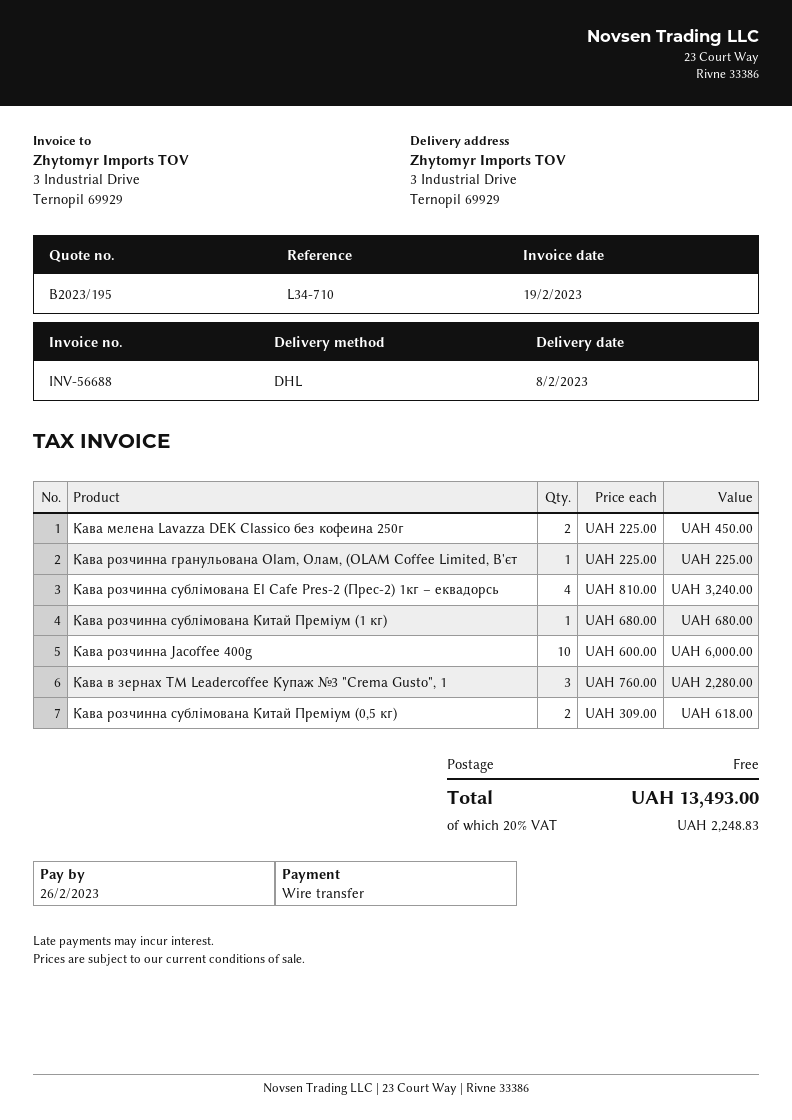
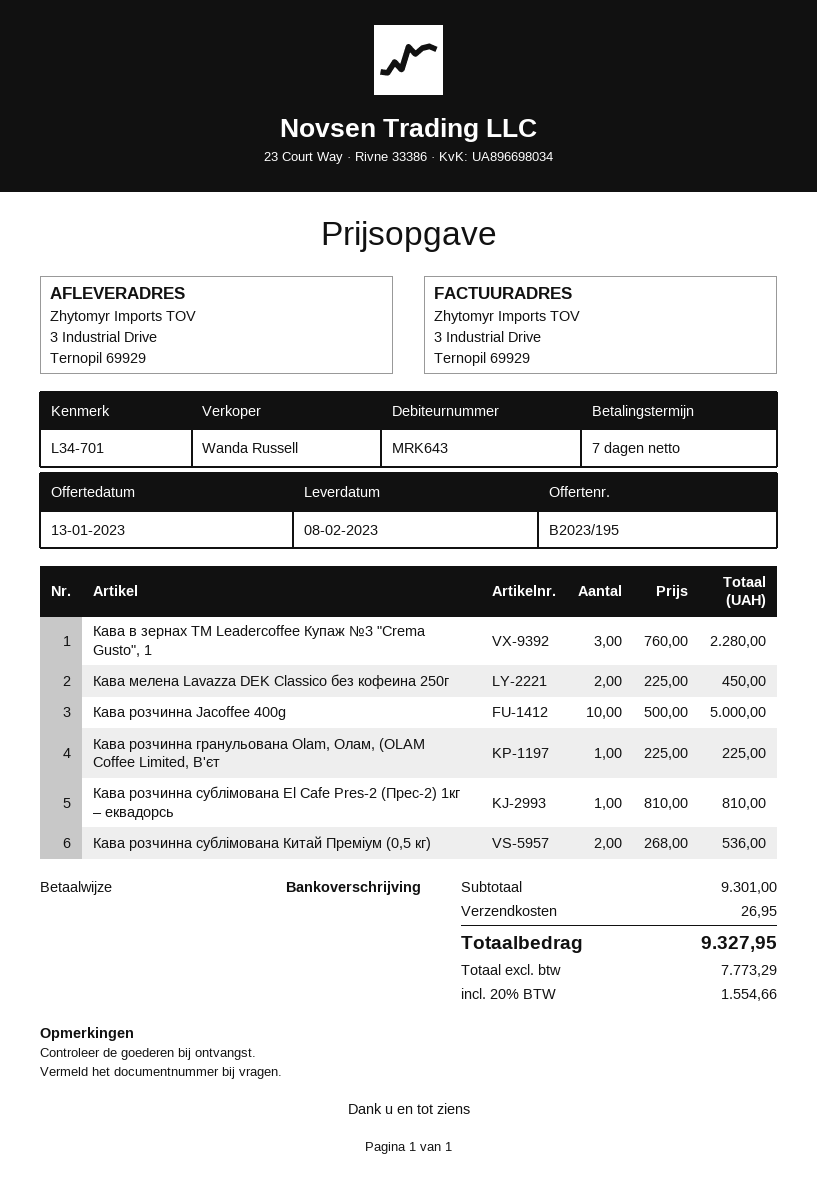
reference: L34-710 -> L34-701
Кава розчинна сублімована El Cafe Pres-2 (Прес-2) 1кг – еквадорсь: 4 x 810.00 = 3240.00 -> 1 x 810.00 = 810.00
Кава розчинна сублімована Китай Преміум (1 кг): 1 x 680.00 = 680.00 -> none
Кава розчинна Jacoffee 400g: 10 x 600.00 = 6000.00 -> 10 x 500.00 = 5000.00
Кава розчинна сублімована Китай Преміум (0,5 кг): 2 x 309.00 = 618.00 -> 2 x 268.00 = 536.00
shipping: 0.00 -> 26.95
tax: 20% = 2248.83 -> 20% = 1554.66
total: 13493.00 -> 9327.95

